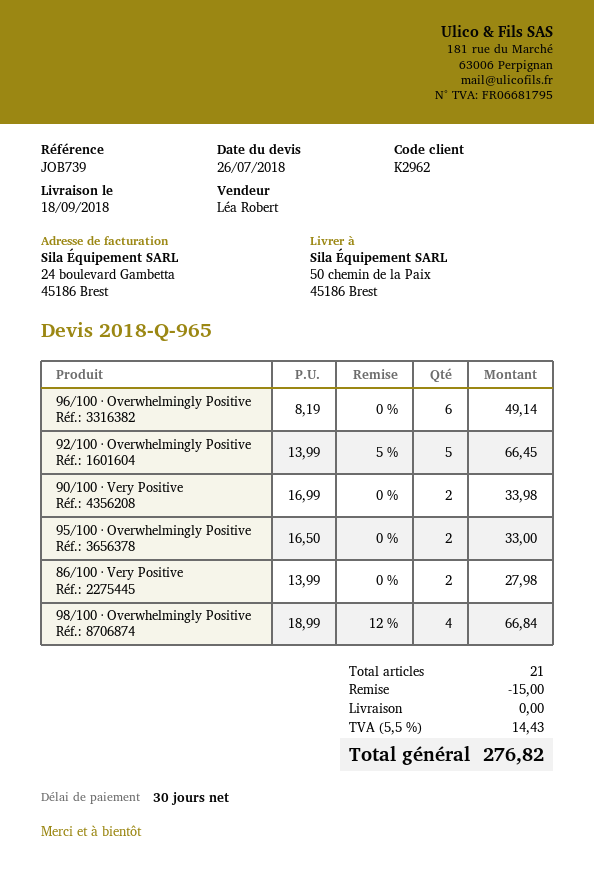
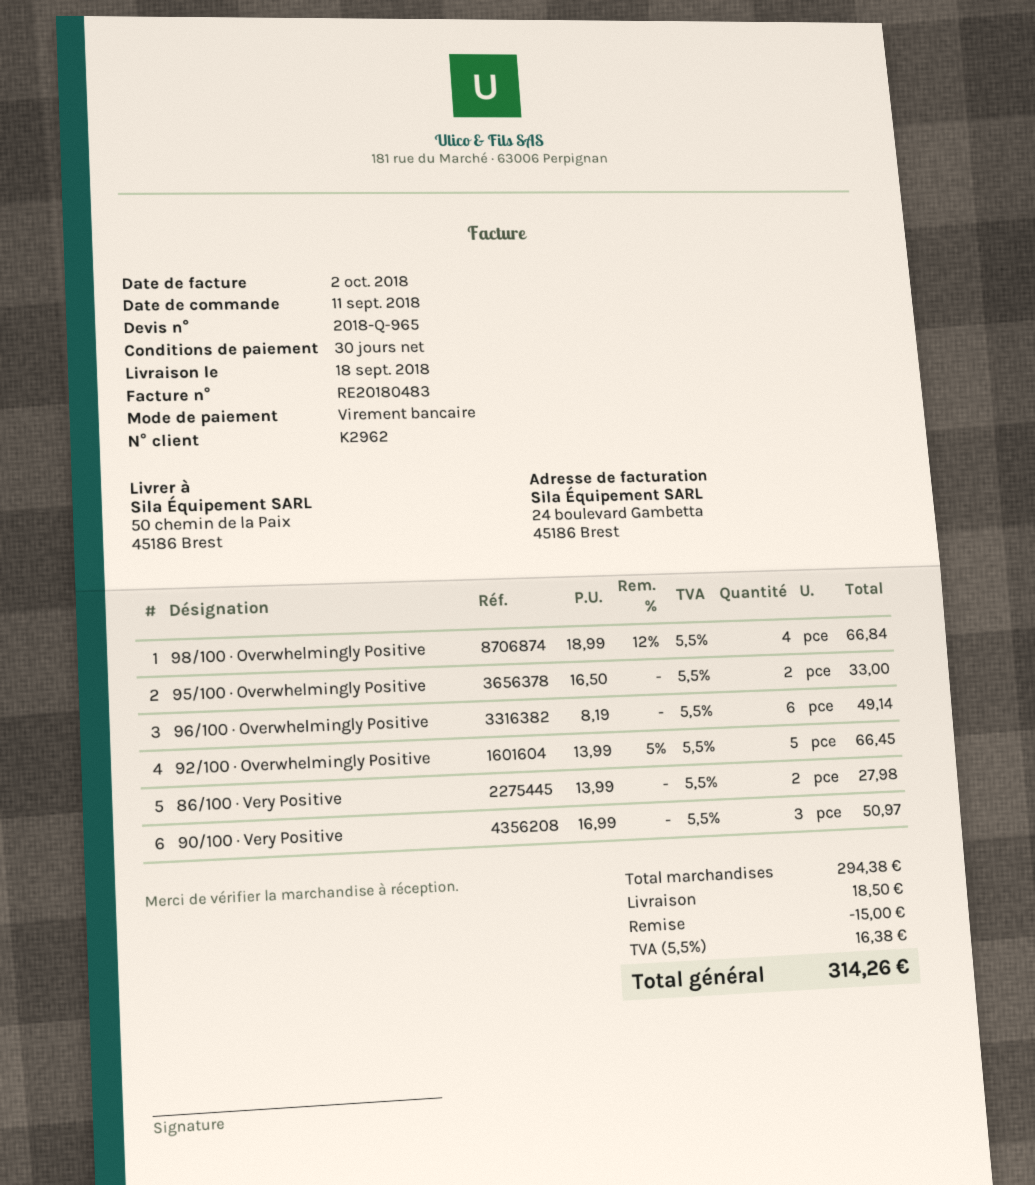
90/100 · Very Positive: 2 x 16.99 = 33.98 -> 3 x 16.99 = 50.97
shipping: 0.00 -> 18.50
tax: 5.5% = 14.43 -> 5.5% = 16.38
total: 276.82 -> 314.26

